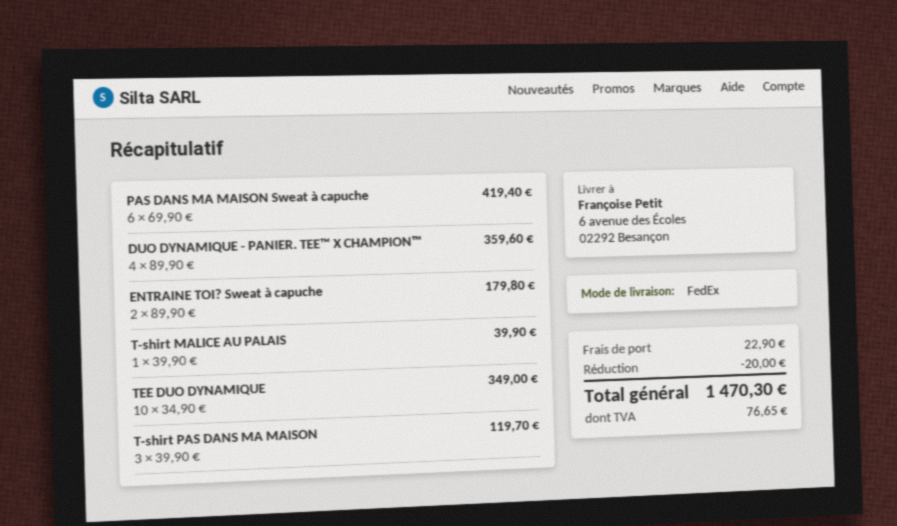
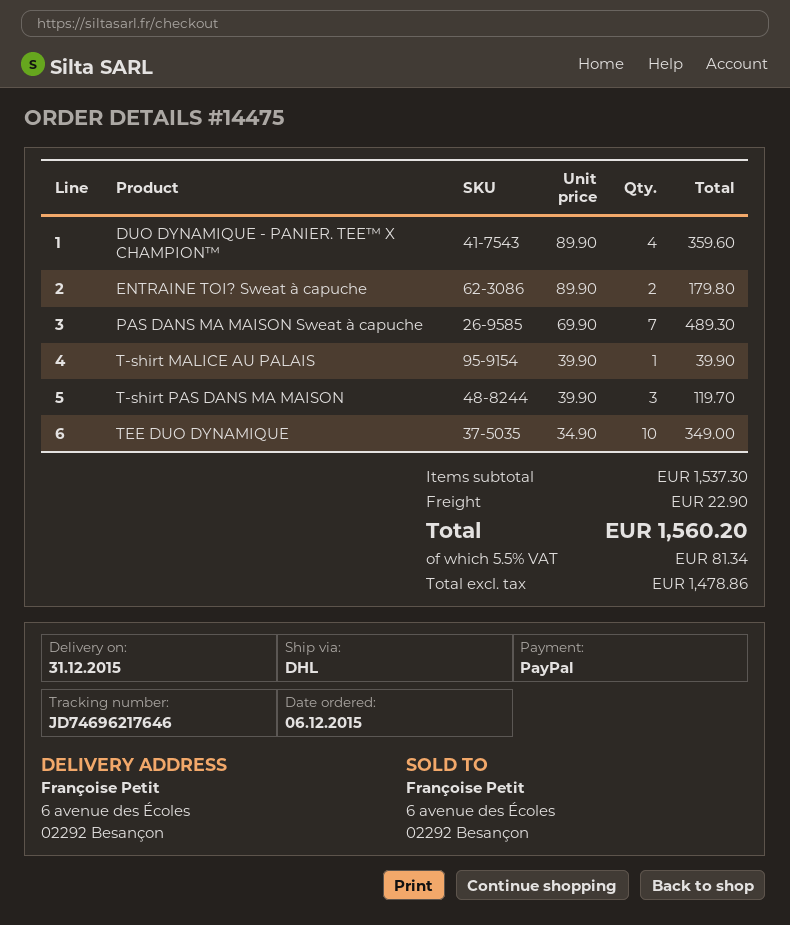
shipping method: FedEx -> DHL
PAS DANS MA MAISON Sweat à capuche: 6 x 69.90 = 419.40 -> 7 x 69.90 = 489.30
discount: 20.00 -> none
tax: 76.65 -> 81.34
total: 1470.30 -> 1560.20

